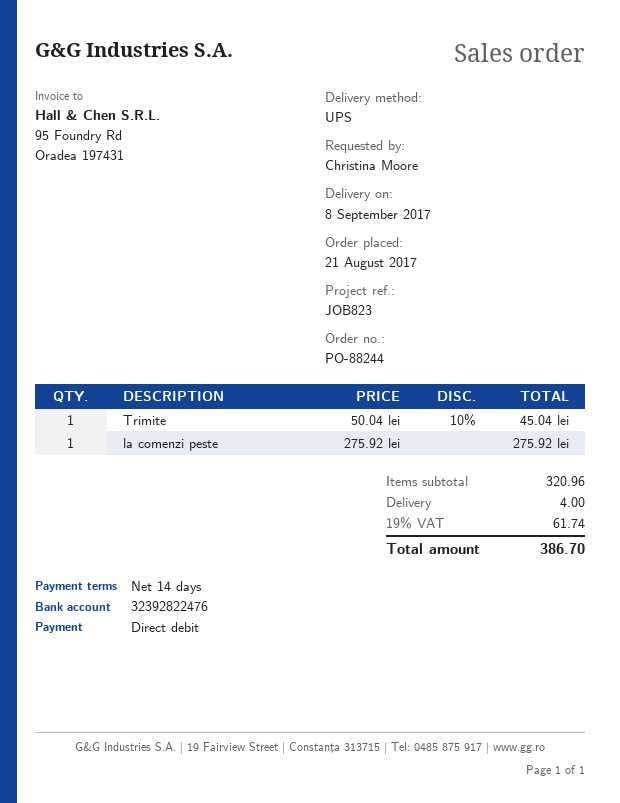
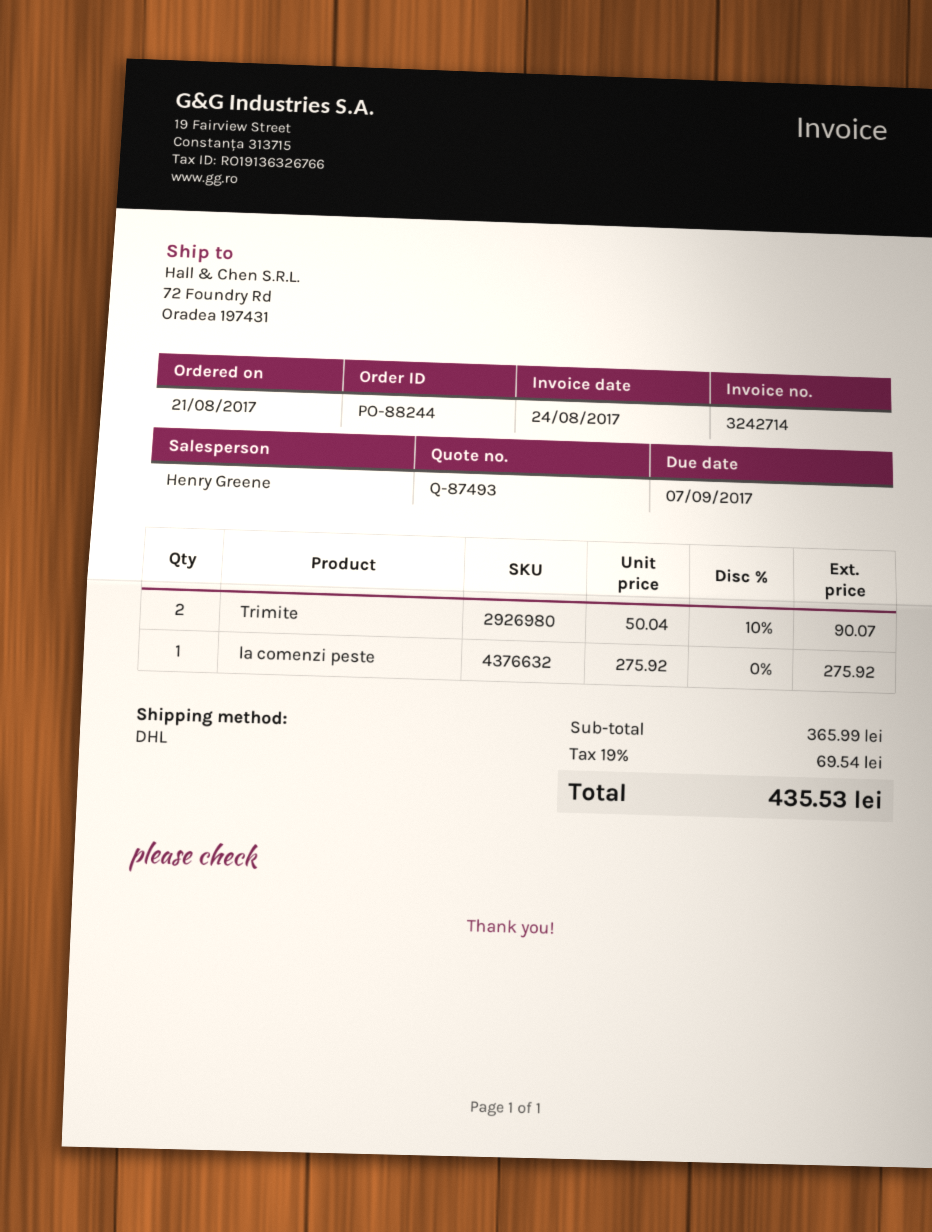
shipping method: UPS -> DHL
Trimite: 1 x 50.04 - 10% = 45.04 -> 2 x 50.04 - 10% = 90.07
subtotal: 320.96 -> 365.99
shipping: 4.00 -> none
tax: 19% = 61.74 -> 19% = 69.54
total: 386.70 -> 435.53

